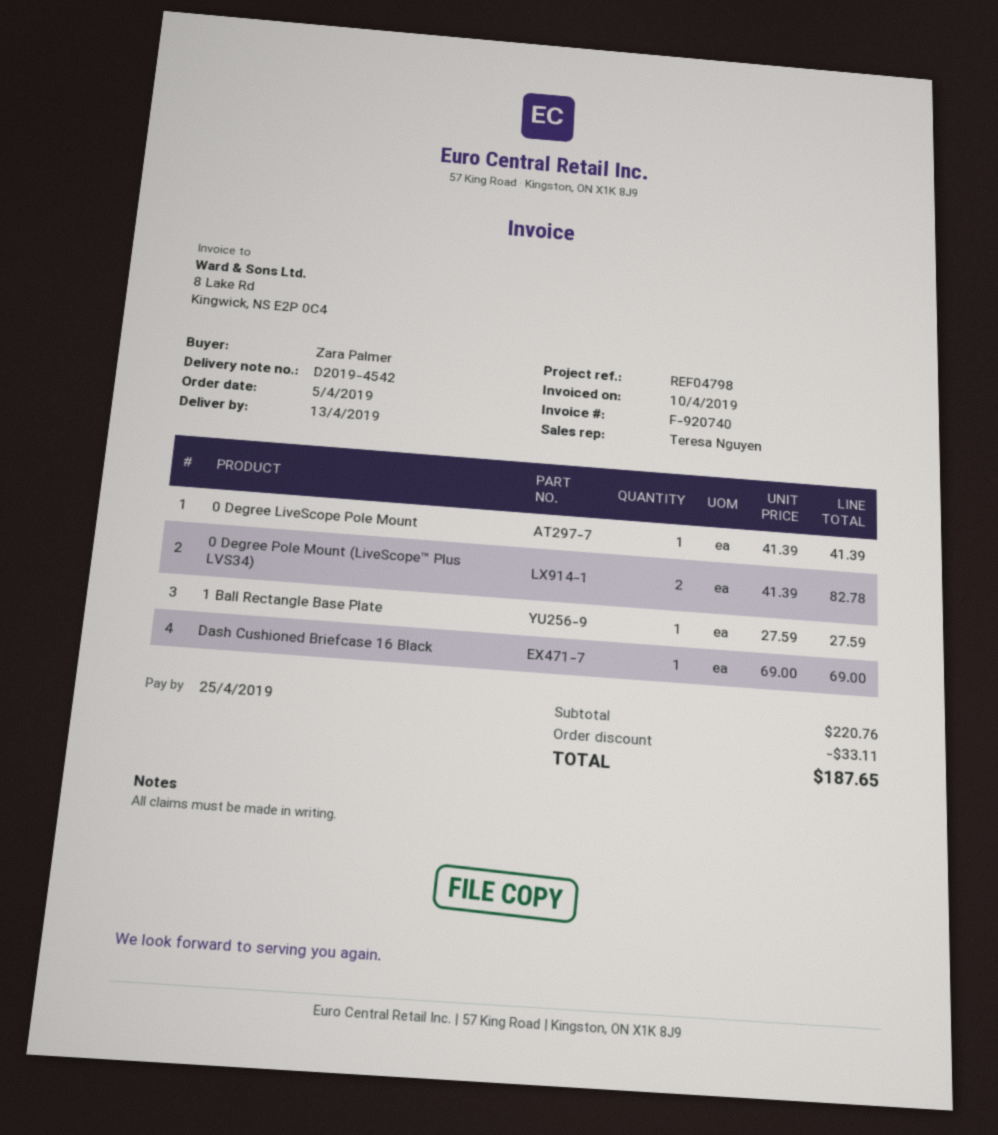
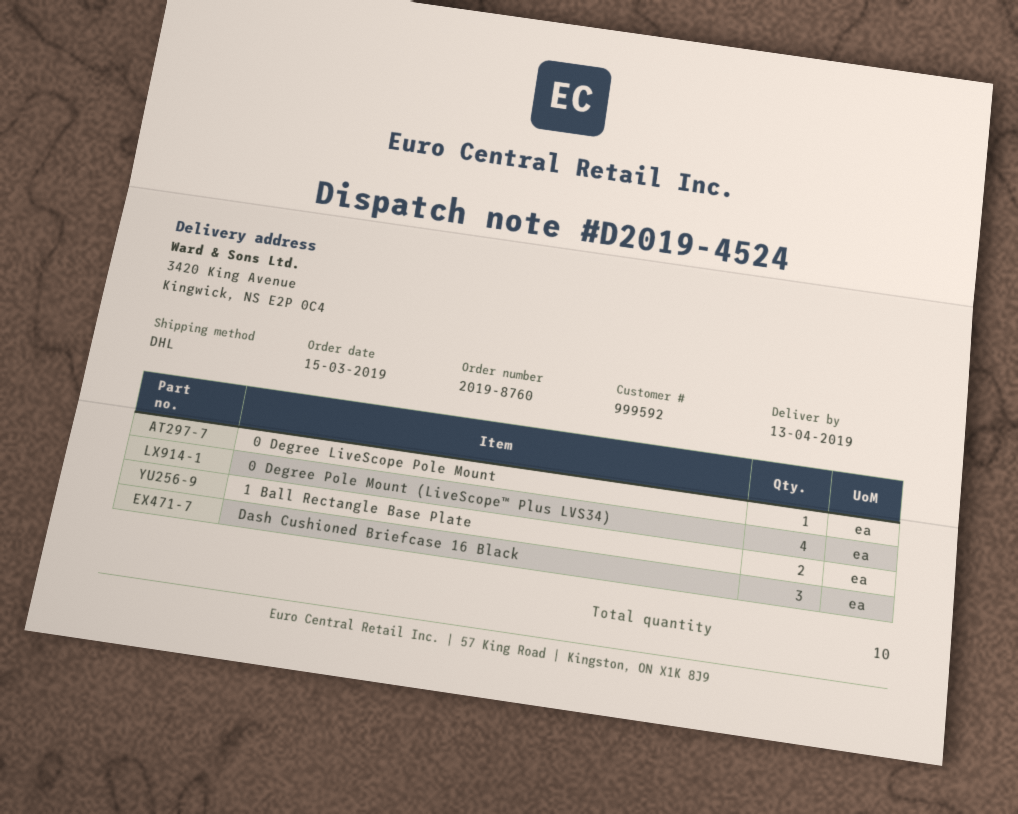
order date: 2019-04-05 -> 2019-03-15
delivery note number: D2019-4542 -> D2019-4524
0 Degree Pole Mount (LiveScope™ Plus LVS34): 2 -> 4
1 Ball Rectangle Base Plate: 1 -> 2
Dash Cushioned Briefcase 16 Black: 1 -> 3

